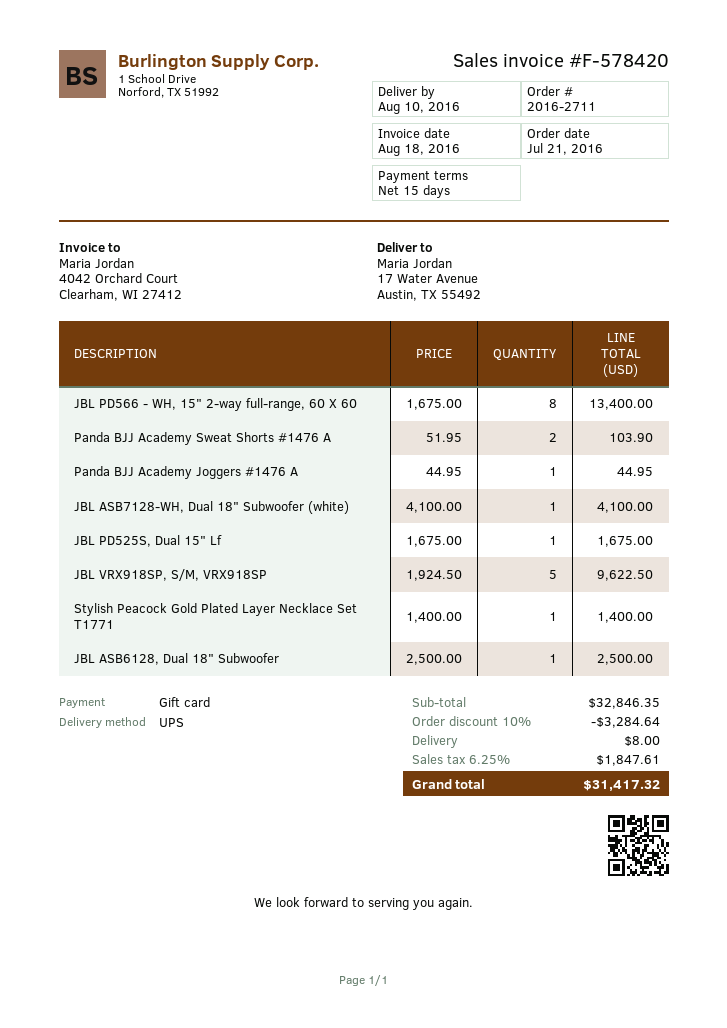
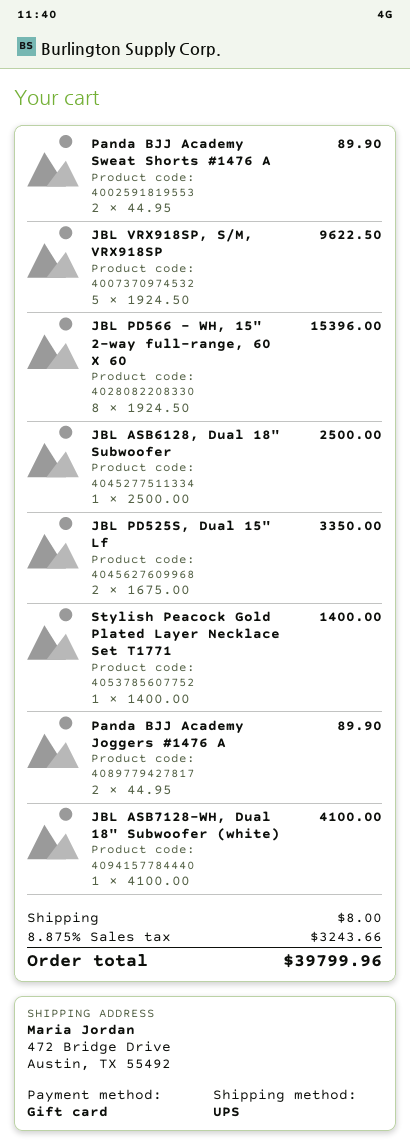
ship to: 17 Water Avenue, Austin, TX 55492 -> 472 Bridge Drive, Austin, TX 55492
JBL PD566 - WH, 15" 2-way full-range, 60 X 60: 8 x 1675.00 = 13400.00 -> 8 x 1924.50 = 15396.00
Panda BJJ Academy Sweat Shorts #1476 A: 2 x 51.95 = 103.90 -> 2 x 44.95 = 89.90
Panda BJJ Academy Joggers #1476 A: 1 x 44.95 = 44.95 -> 2 x 44.95 = 89.90
JBL PD525S, Dual 15" Lf: 1 x 1675.00 = 1675.00 -> 2 x 1675.00 = 3350.00
discount: 10% = 3284.64 -> none
tax: 6.25% = 1847.61 -> 8.875% = 3243.66
total: 31417.32 -> 39799.96

